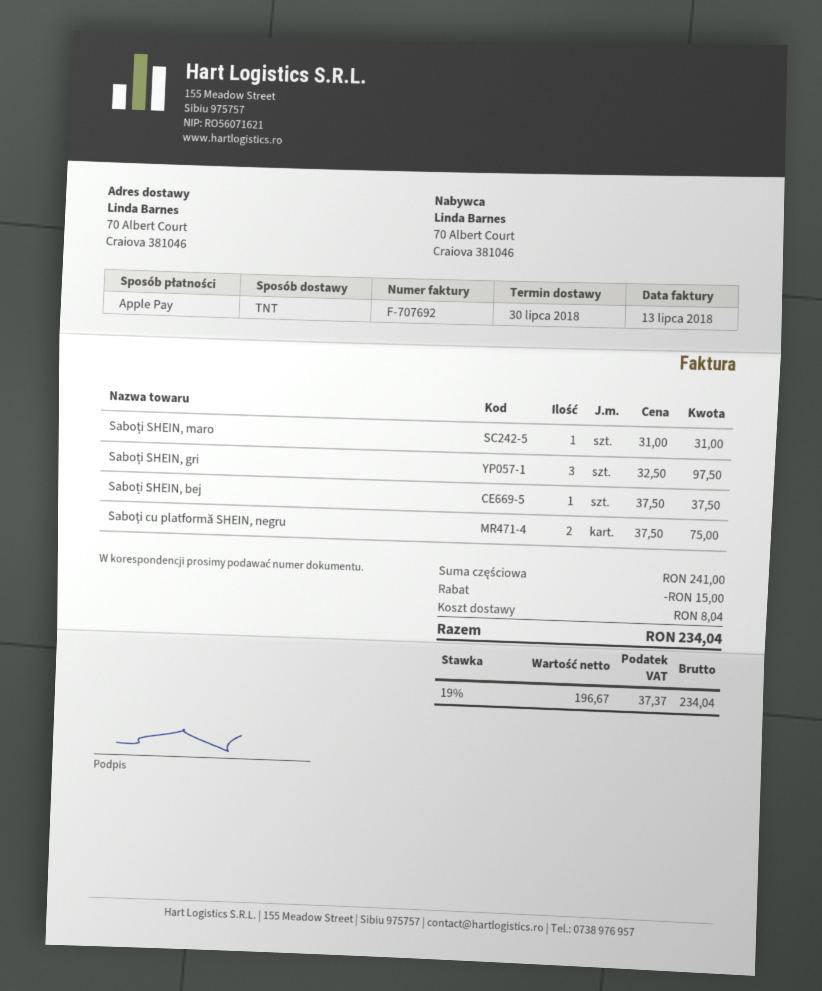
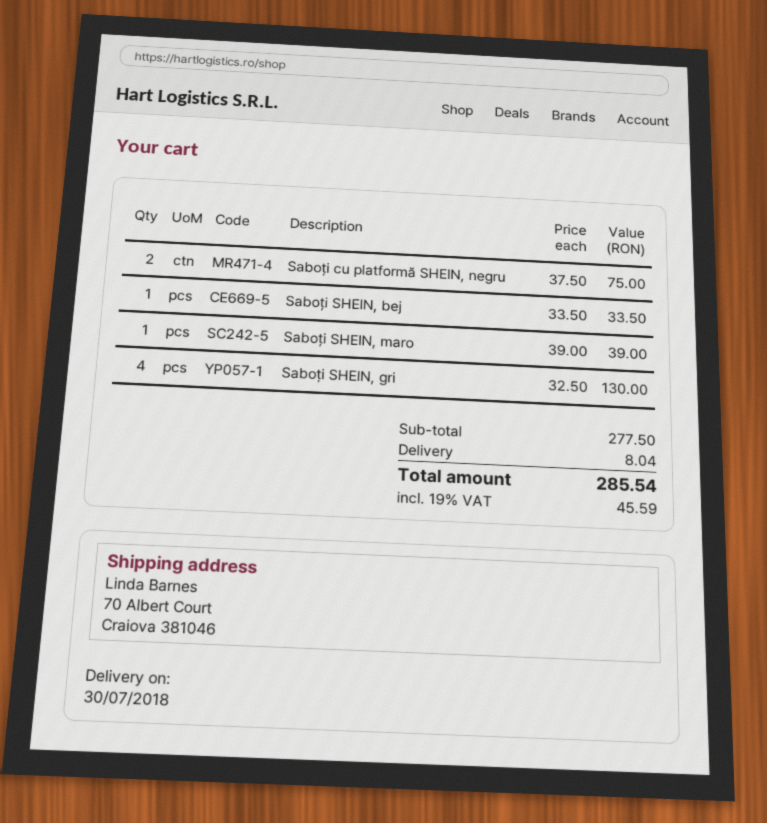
Saboți SHEIN, maro: 1 x 31.00 = 31.00 -> 1 x 39.00 = 39.00
Saboți SHEIN, gri: 3 x 32.50 = 97.50 -> 4 x 32.50 = 130.00
Saboți SHEIN, bej: 1 x 37.50 = 37.50 -> 1 x 33.50 = 33.50
subtotal: 241.00 -> 277.50
discount: 15.00 -> none
tax: 19% = 37.37 -> 19% = 45.59
total: 234.04 -> 285.54

